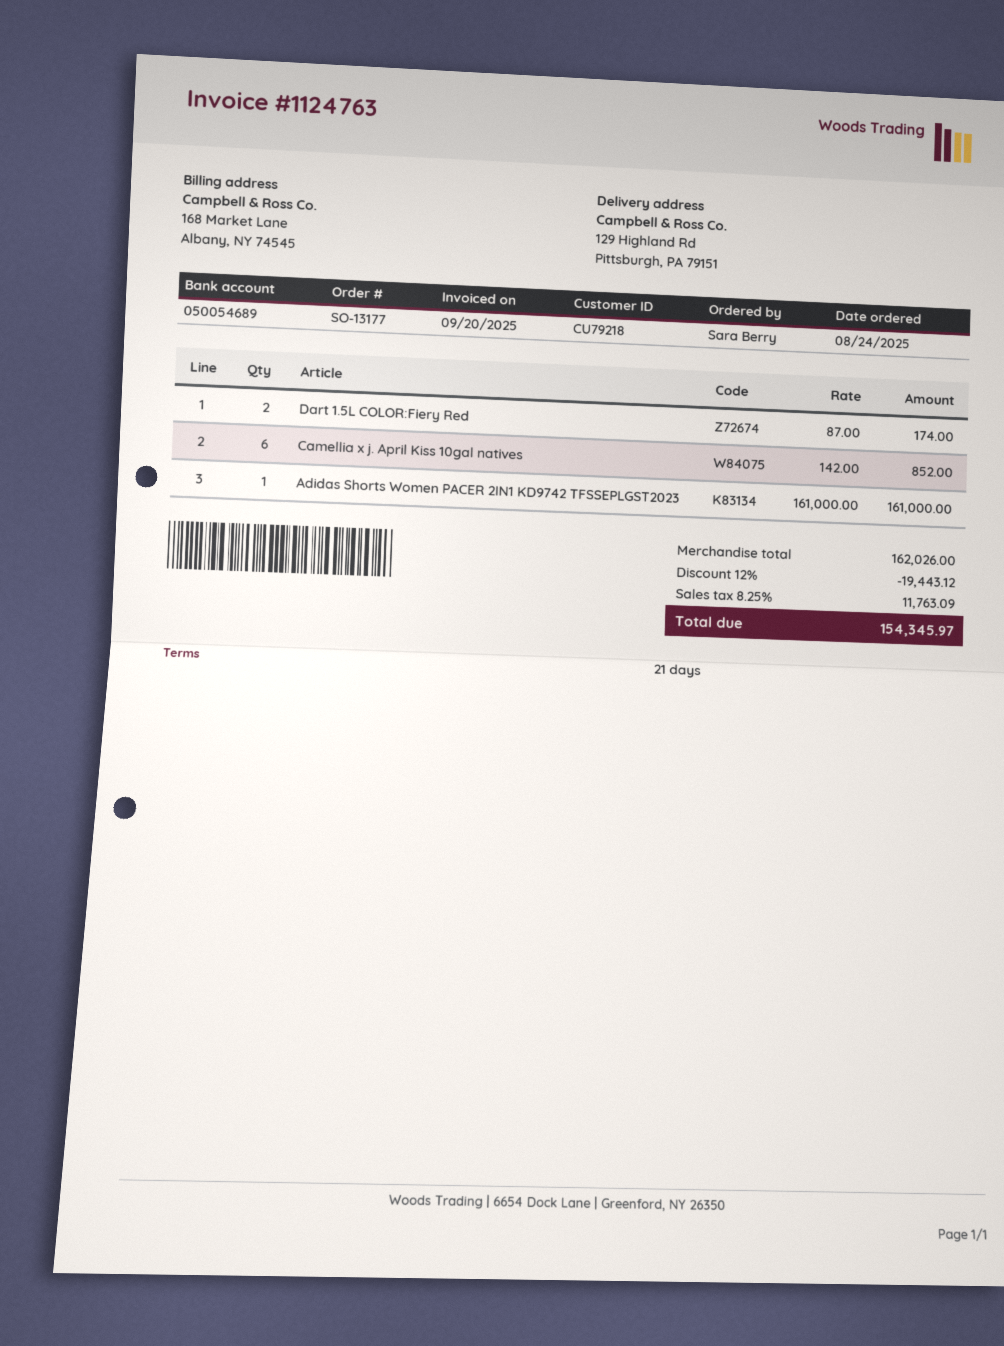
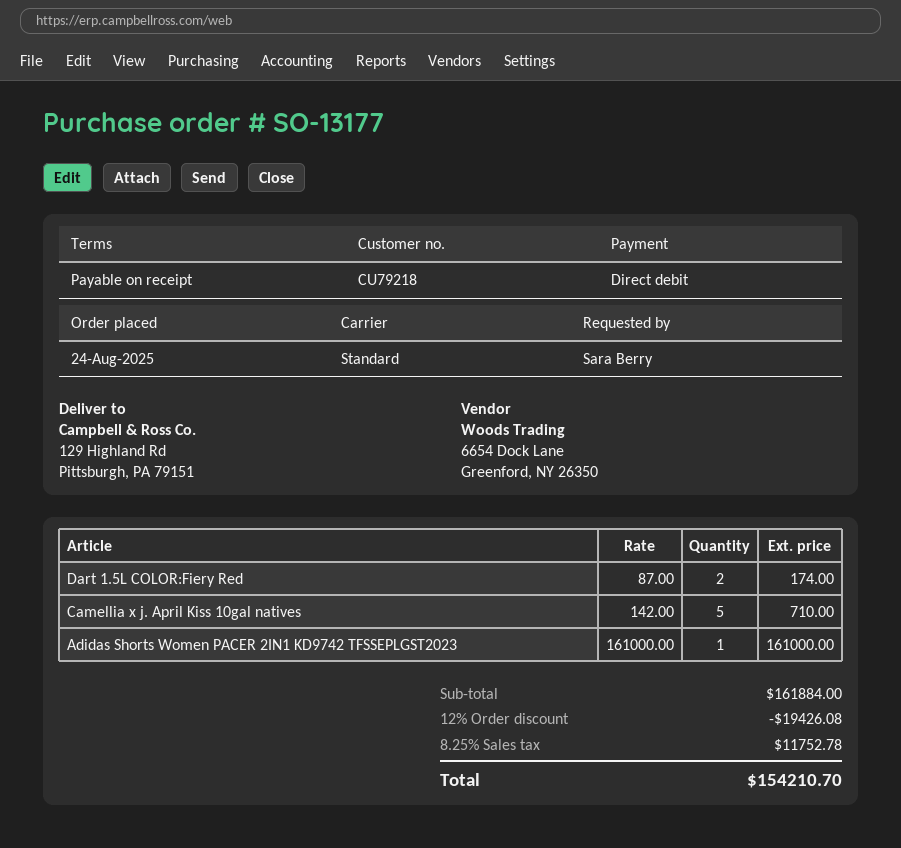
payment terms: 21 days -> on receipt
Camellia x j. April Kiss 10gal natives: 6 x 142.00 = 852.00 -> 5 x 142.00 = 710.00
subtotal: 162026.00 -> 161884.00
discount: 12% = 19443.12 -> 12% = 19426.08
tax: 8.25% = 11763.09 -> 8.25% = 11752.78
total: 154345.97 -> 154210.70

